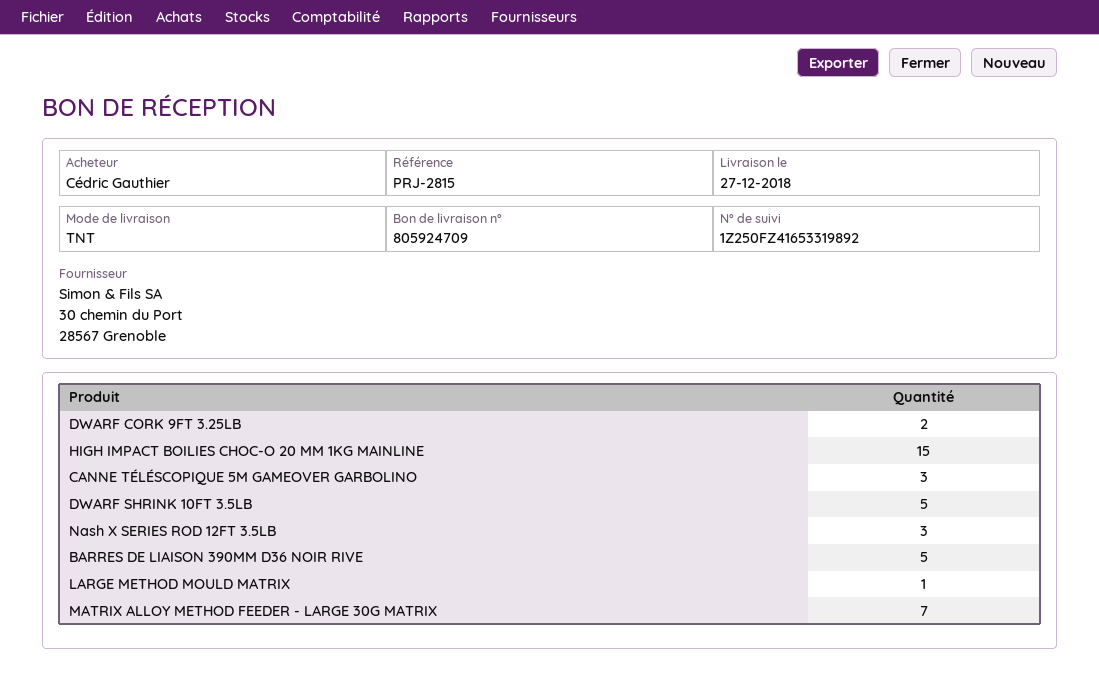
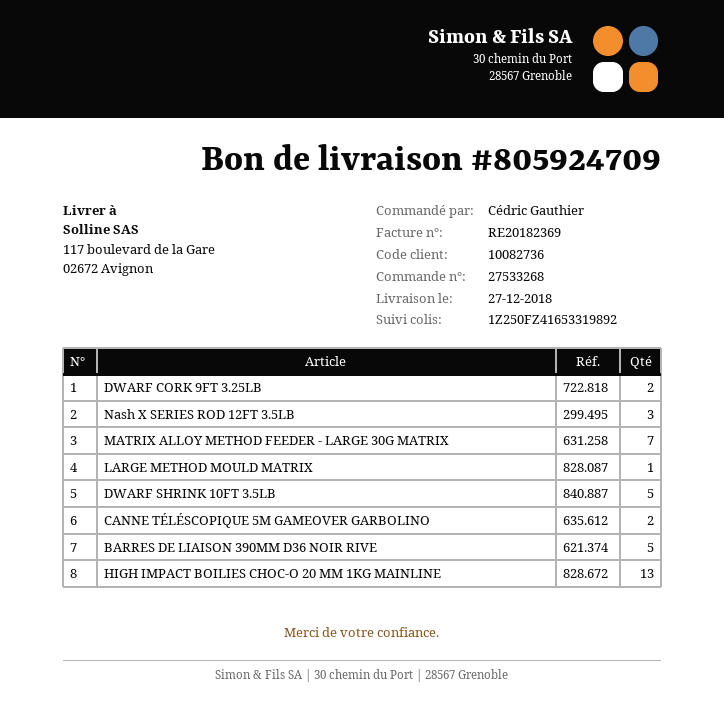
HIGH IMPACT BOILIES CHOC-O 20 MM 1KG MAINLINE: 15 -> 13
CANNE TÉLÉSCOPIQUE 5M GAMEOVER GARBOLINO: 3 -> 2

